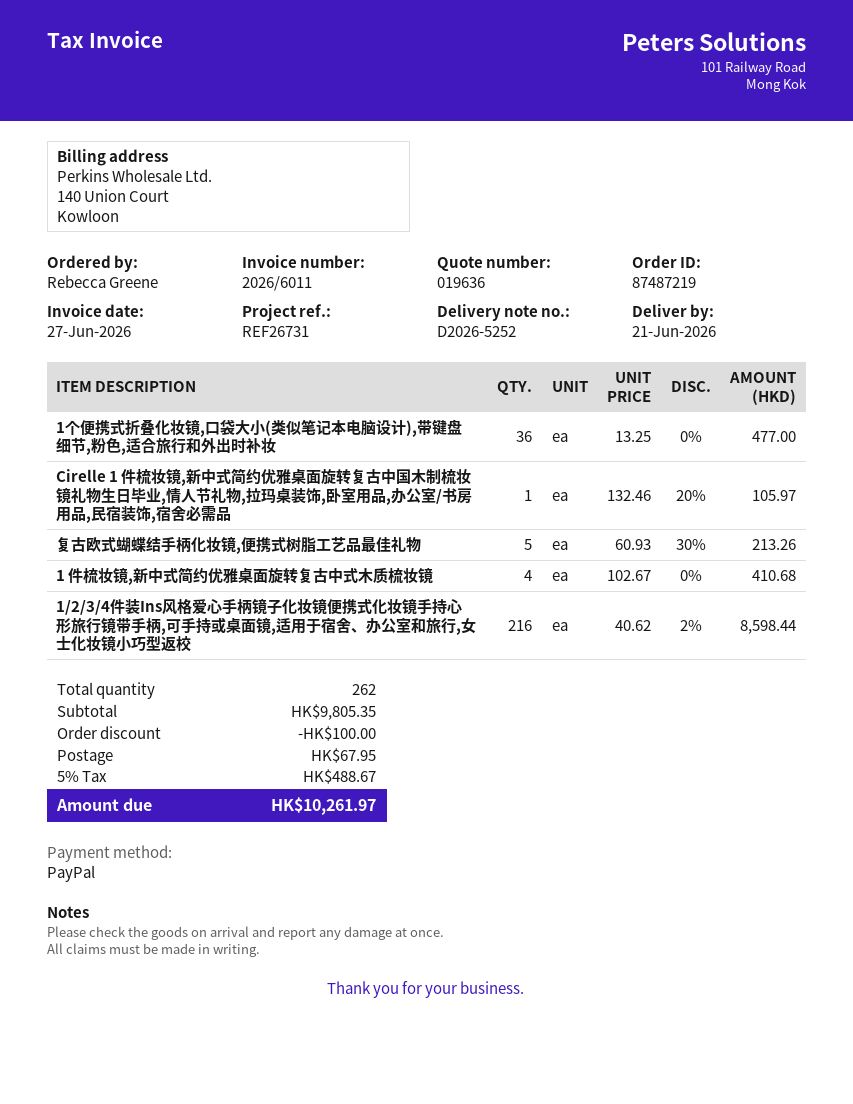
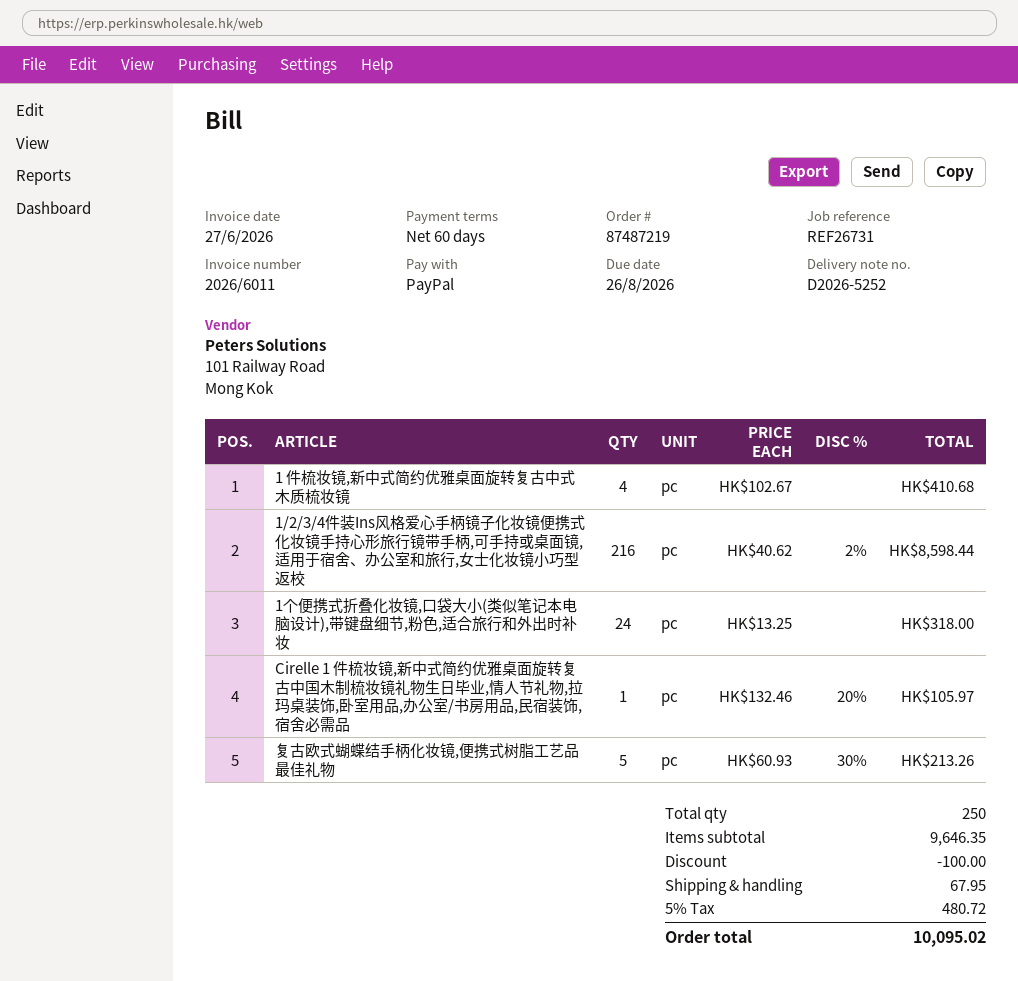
1个便携式折叠化妆镜,口袋大小(类似笔记本电脑设计),带键盘细节,粉色,适合旅行和外出时补妆: 36 x 13.25 = 477.00 -> 24 x 13.25 = 318.00
total quantity: 262 -> 250
subtotal: 9805.35 -> 9646.35
tax: 5% = 488.67 -> 5% = 480.72
total: 10261.97 -> 10095.02

